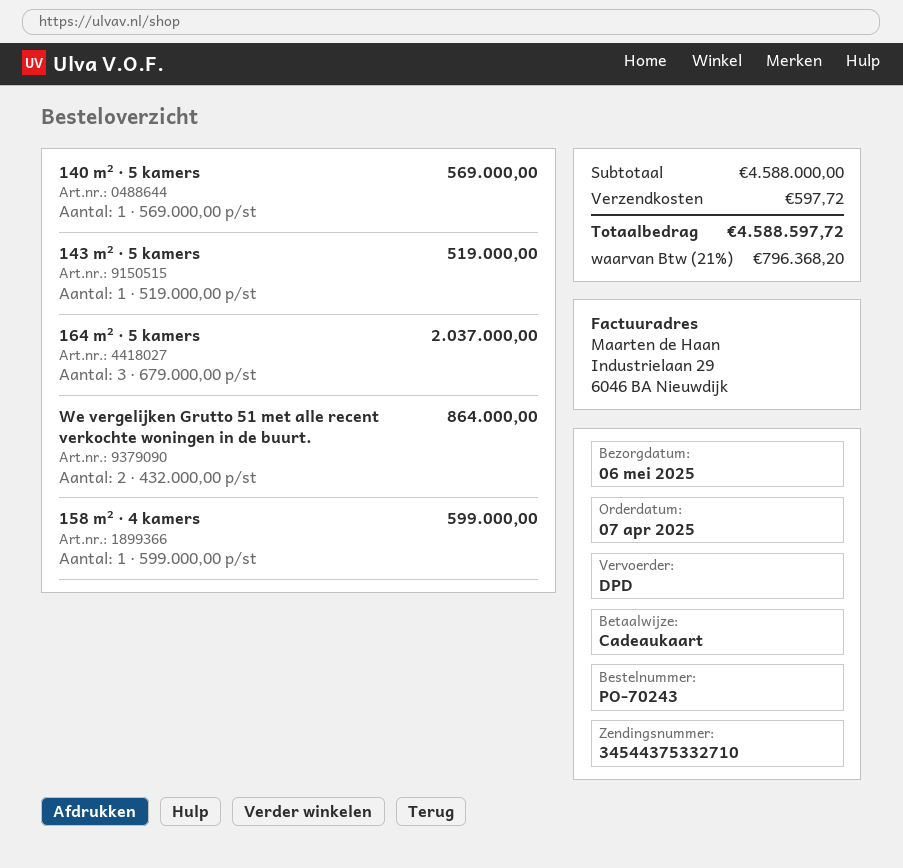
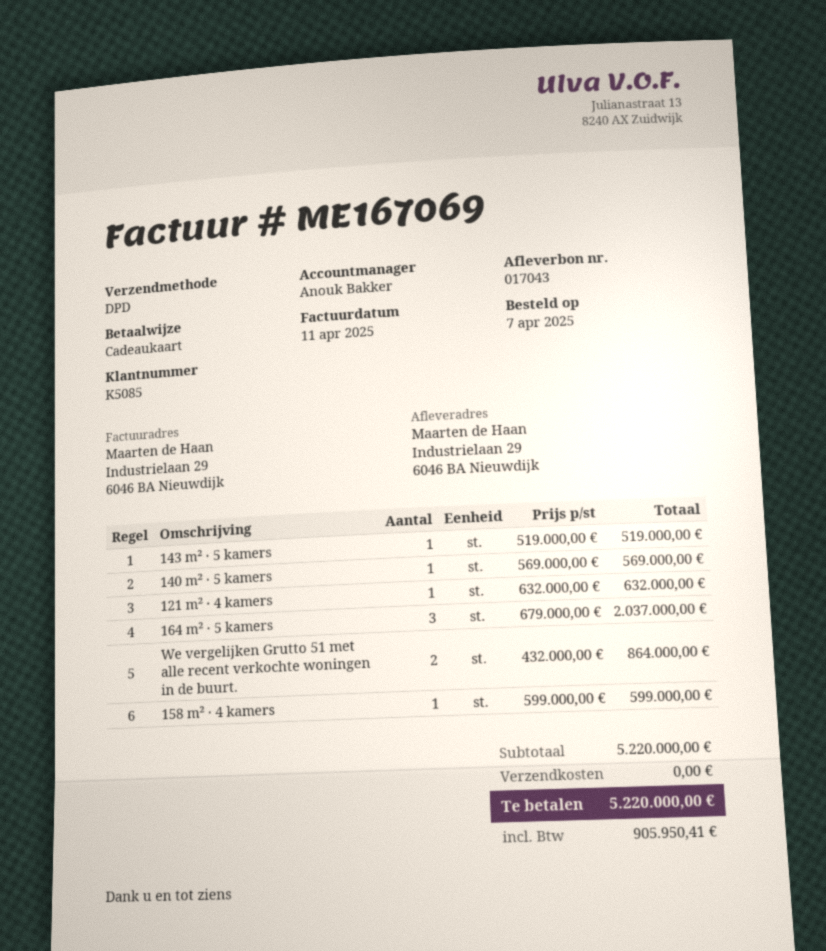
121 m² · 4 kamers: none -> 1 x 632000.00 = 632000.00
subtotal: 4588000.00 -> 5220000.00
shipping: 597.72 -> 0.00
tax: 796368.20 -> 905950.41
total: 4588597.72 -> 5220000.00

